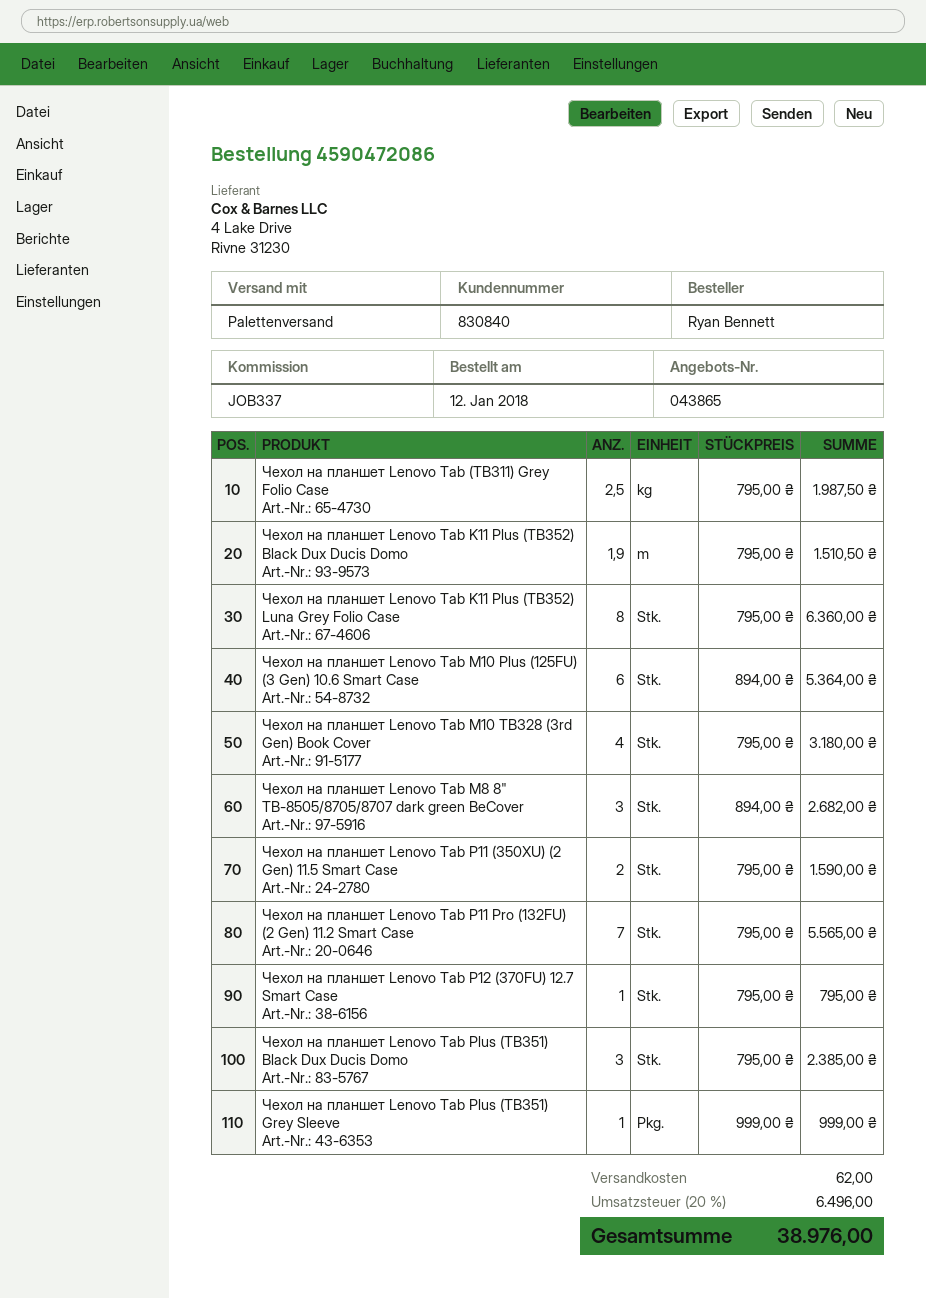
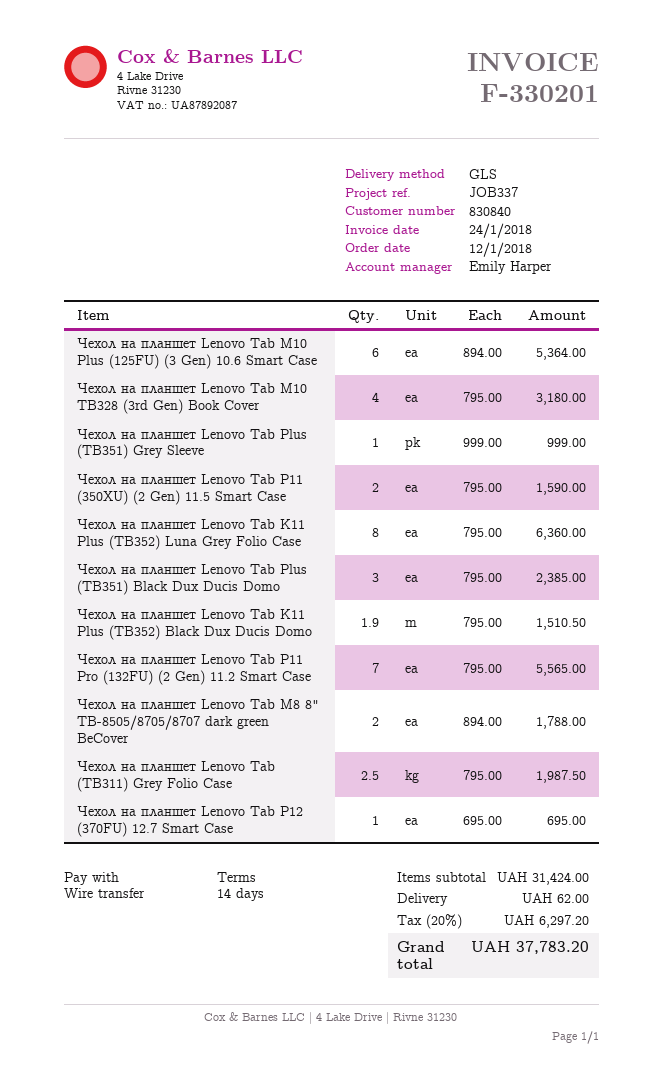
shipping method: pallet freight -> GLS
Чехол на планшет Lenovo Tab M8 8" TB-8505/8705/8707 dark green BeCover: 3 x 894.00 = 2682.00 -> 2 x 894.00 = 1788.00
Чехол на планшет Lenovo Tab P12 (370FU) 12.7 Smart Case: 1 x 795.00 = 795.00 -> 1 x 695.00 = 695.00
tax: 20% = 6496.00 -> 20% = 6297.20
total: 38976.00 -> 37783.20

